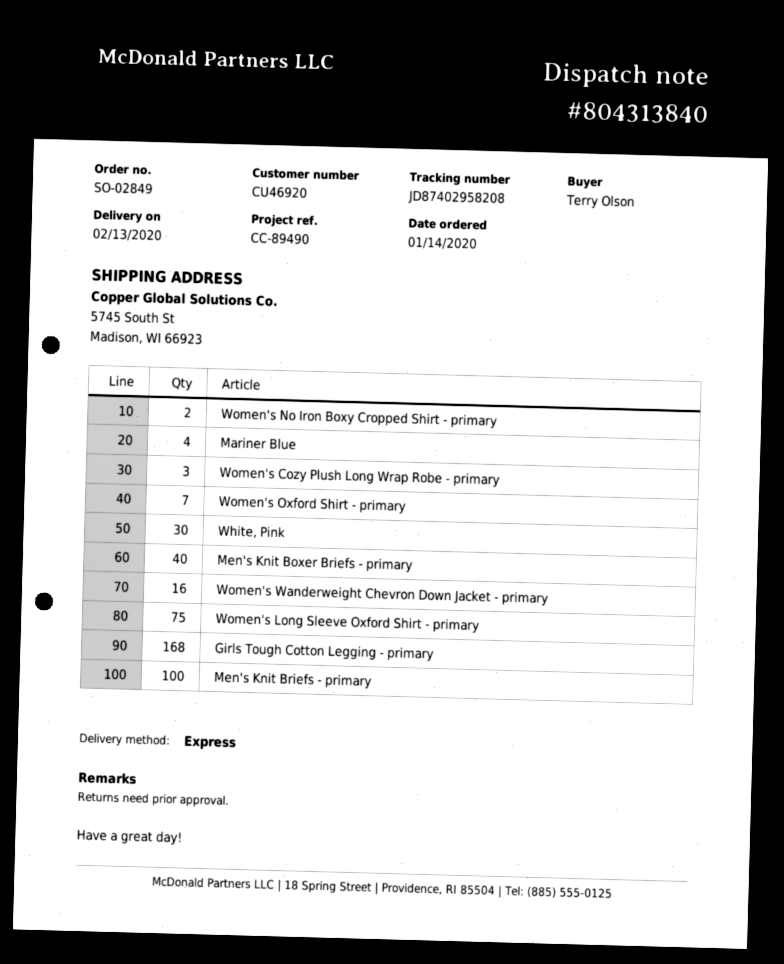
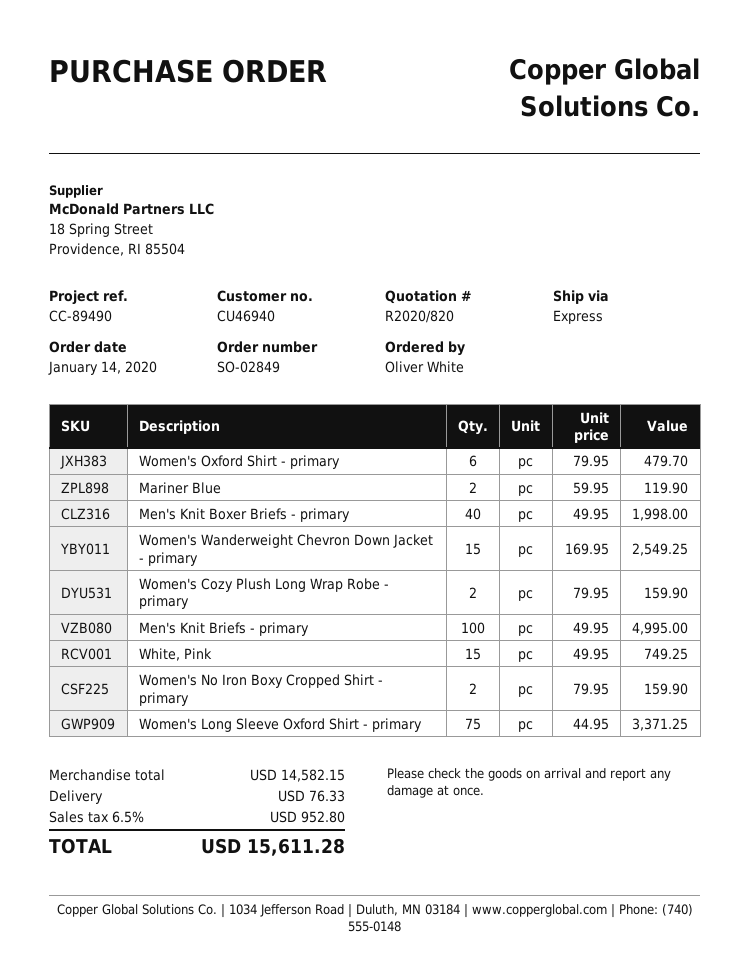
customer number: CU46920 -> CU46940
ordered by: Terry Olson -> Oliver White
Mariner Blue: 4 -> 2
Women's Cozy Plush Long Wrap Robe - primary: 3 -> 2
Women's Oxford Shirt - primary: 7 -> 6
White, Pink: 30 -> 15
Women's Wanderweight Chevron Down Jacket - primary: 16 -> 15
Girls Tough Cotton Legging - primary: 168 -> none

